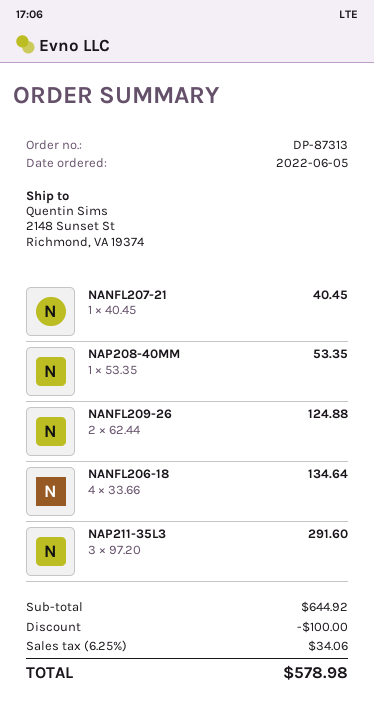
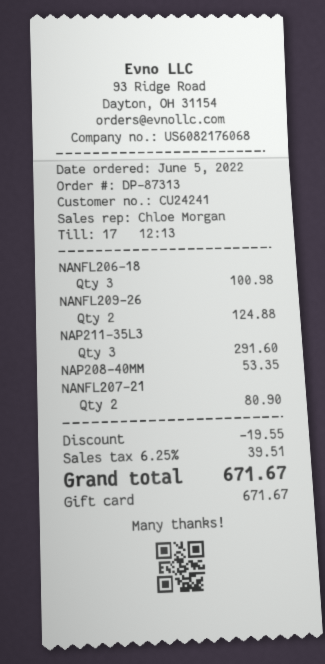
NANFL207-21: 1 for 40.45 -> 2 for 80.90
NANFL206-18: 4 for 134.64 -> 3 for 100.98
discount: 100.00 -> 19.55
tax: 6.25% = 34.06 -> 6.25% = 39.51
total: 578.98 -> 671.67

